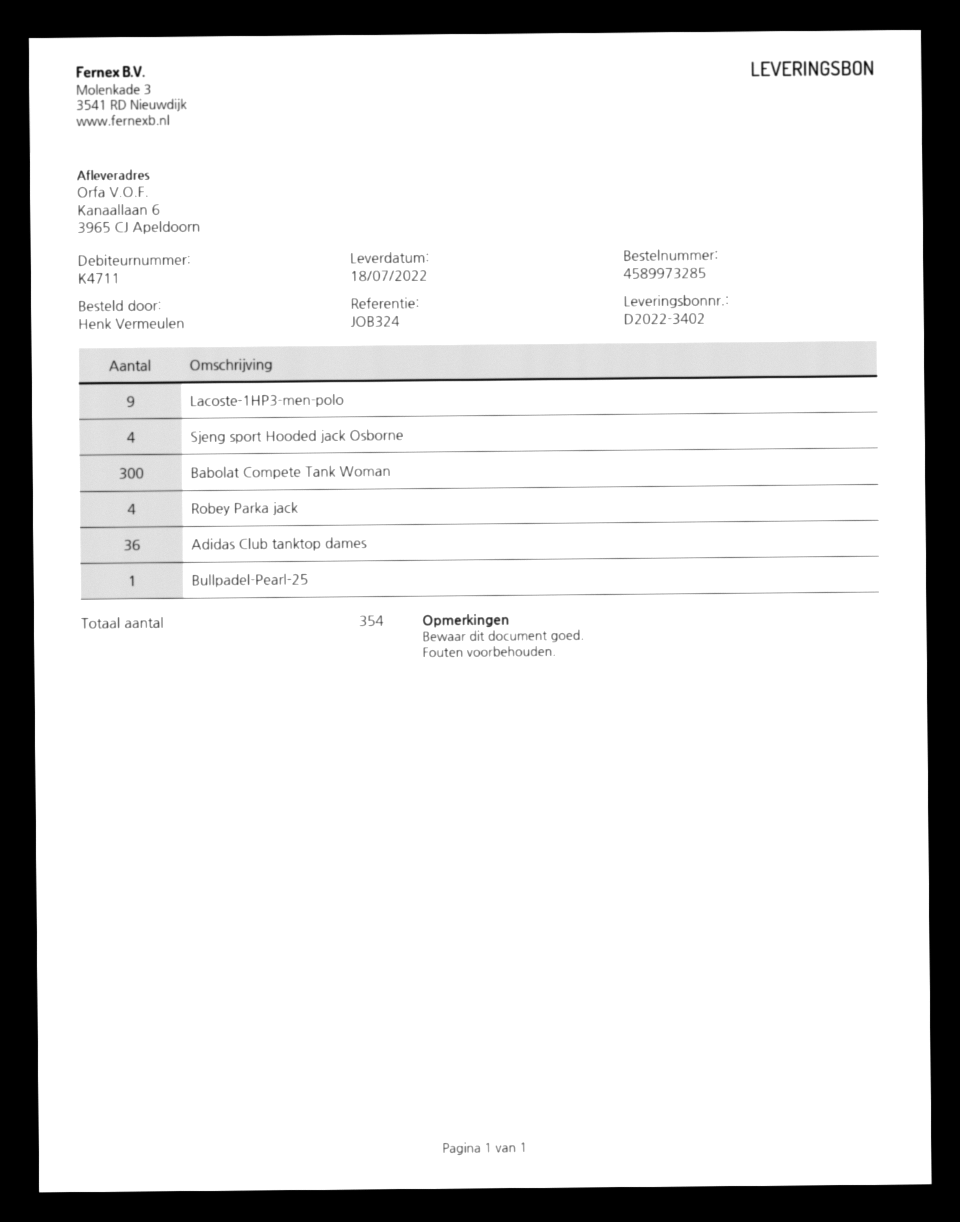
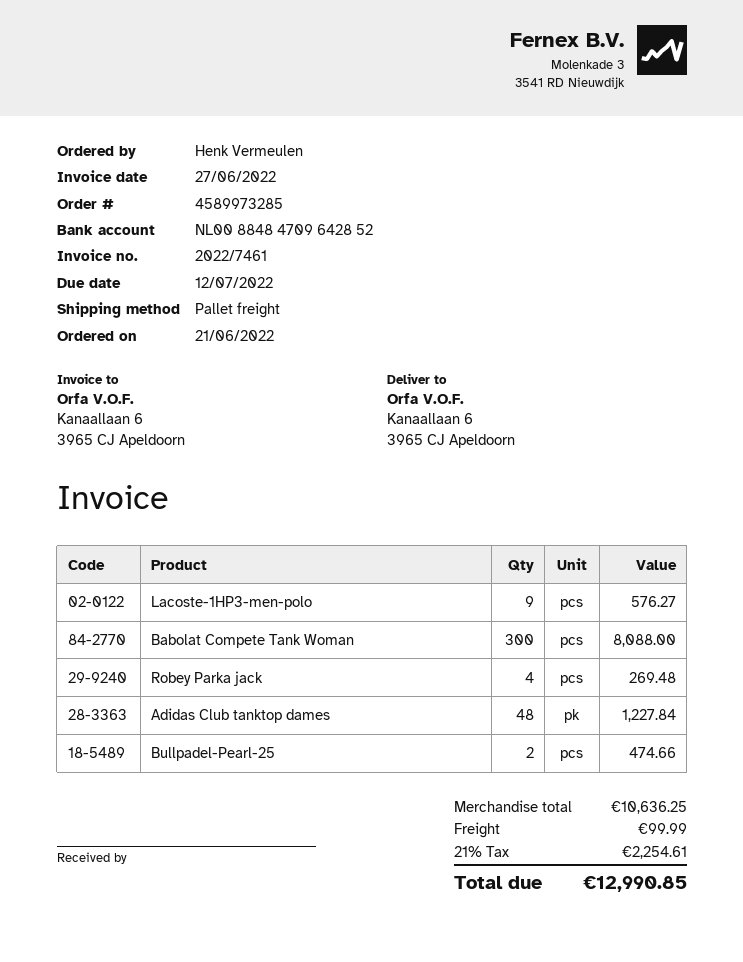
Sjeng sport Hooded jack Osborne: 4 -> none
Adidas Club tanktop dames: 36 -> 48
Bullpadel-Pearl-25: 1 -> 2

